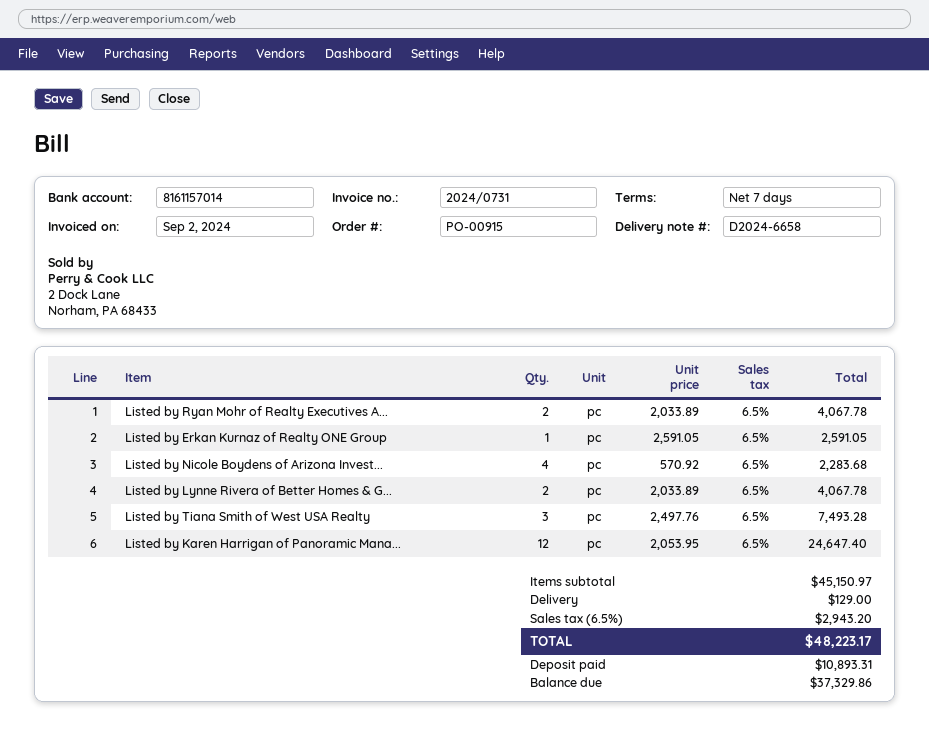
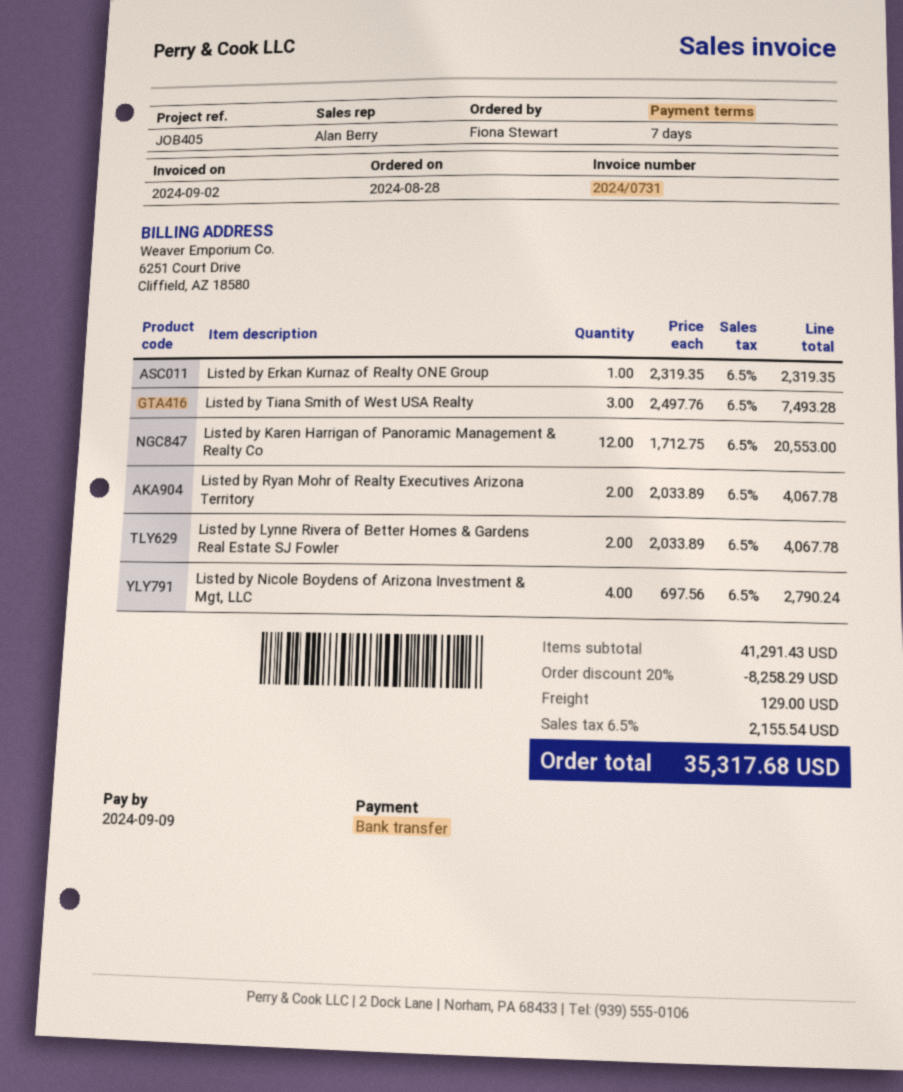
Listed by Erkan Kurnaz of Realty ONE Group: 1 x 2591.05 = 2591.05 -> 1 x 2319.35 = 2319.35
Listed by Nicole Boydens of Arizona Invest...: 4 x 570.92 = 2283.68 -> 4 x 697.56 = 2790.24
Listed by Karen Harrigan of Panoramic Mana...: 12 x 2053.95 = 24647.40 -> 12 x 1712.75 = 20553.00
subtotal: 45150.97 -> 41291.43
discount: none -> 20% = 8258.29
tax: 6.5% = 2943.20 -> 6.5% = 2155.54
total: 48223.17 -> 35317.68

